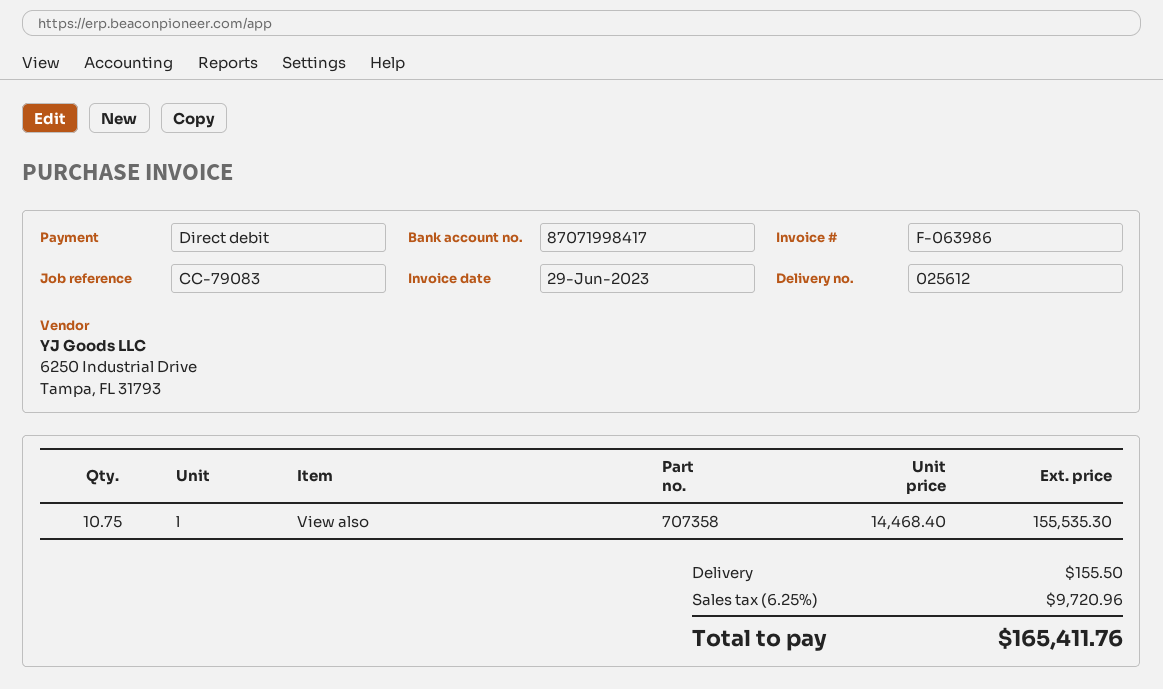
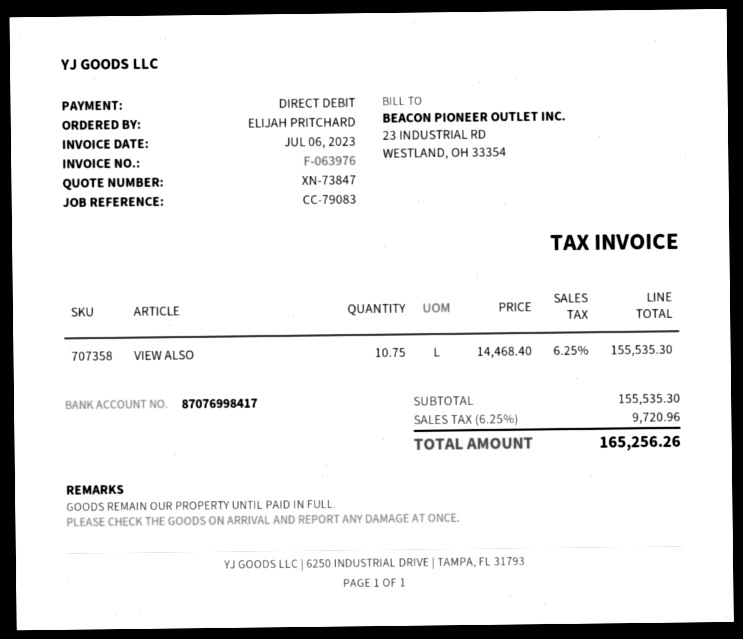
invoice number: F-063986 -> F-063976
invoice date: 2023-06-29 -> 2023-07-06
bank account: 87071998417 -> 87076998417
shipping: 155.50 -> none
total: 165411.76 -> 165256.26

